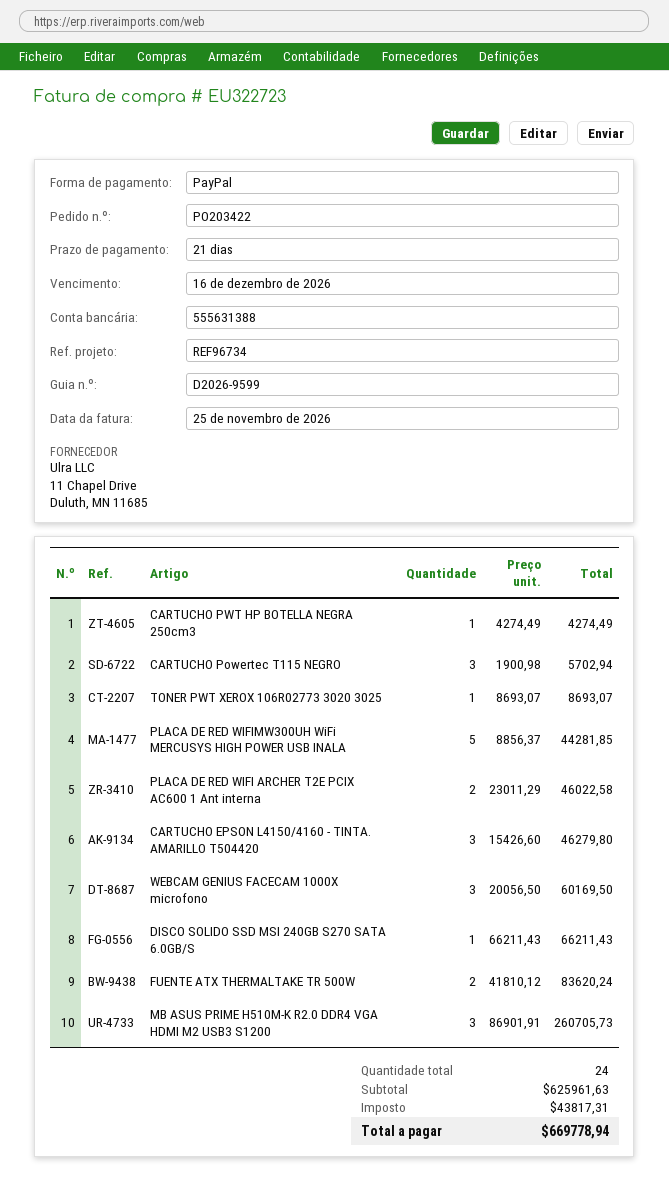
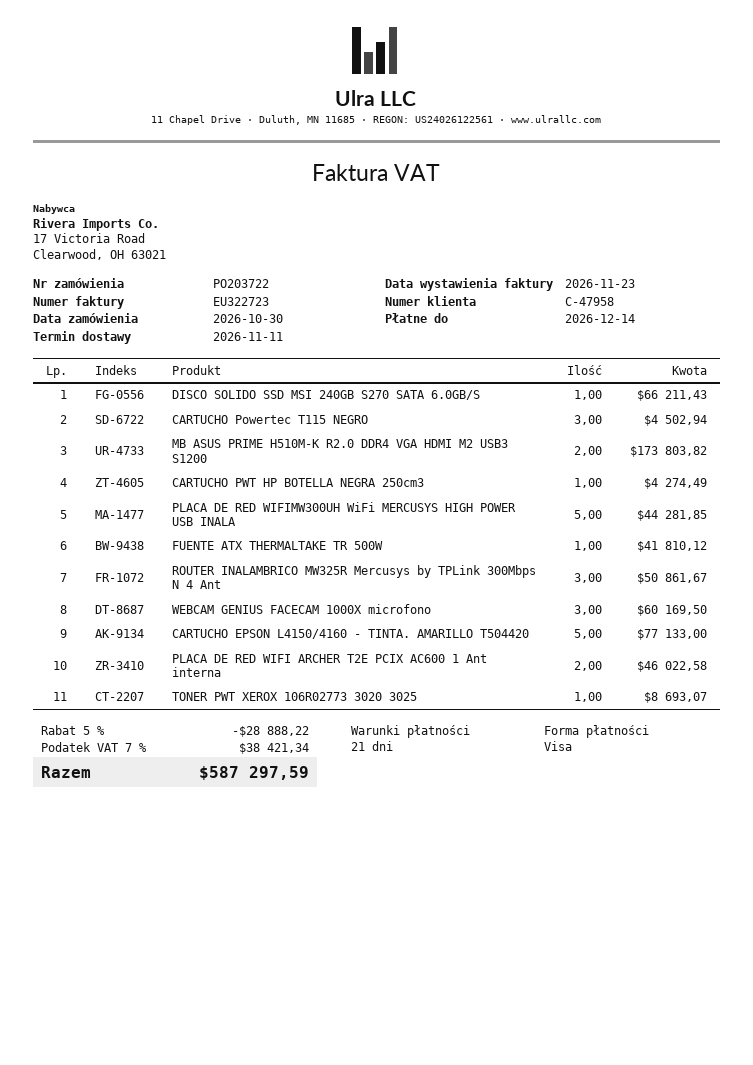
order number: PO203422 -> PO203722
invoice date: 2026-11-25 -> 2026-11-23
due date: 2026-12-16 -> 2026-12-14
payment method: PayPal -> Visa
CARTUCHO Powertec T115 NEGRO: 3 for 5702.94 -> 3 for 4502.94
CARTUCHO EPSON L4150/4160 - TINTA. AMARILLO T504420: 3 for 46279.80 -> 5 for 77133.00
FUENTE ATX THERMALTAKE TR 500W: 2 for 83620.24 -> 1 for 41810.12
MB ASUS PRIME H510M-K R2.0 DDR4 VGA HDMI M2 USB3 S1200: 3 for 260705.73 -> 2 for 173803.82
ROUTER INALAMBRICO MW325R Mercusys by TPLink 300Mbps N 4 Ant: none -> 3 for 50861.67
discount: none -> 5% = 28888.22
tax: 43817.31 -> 38421.34
total: 669778.94 -> 587297.59

